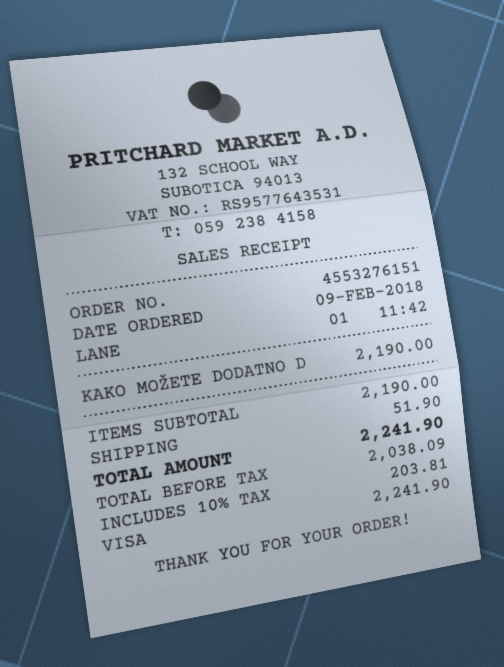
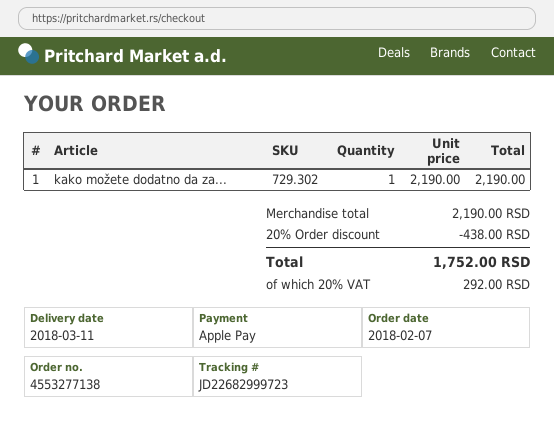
order number: 4553276151 -> 4553277138
order date: 2018-02-09 -> 2018-02-07
payment method: Visa -> Apple Pay
discount: none -> 20% = 438.00
shipping: 51.90 -> none
tax: 10% = 203.81 -> 20% = 292.00
total: 2241.90 -> 1752.00

